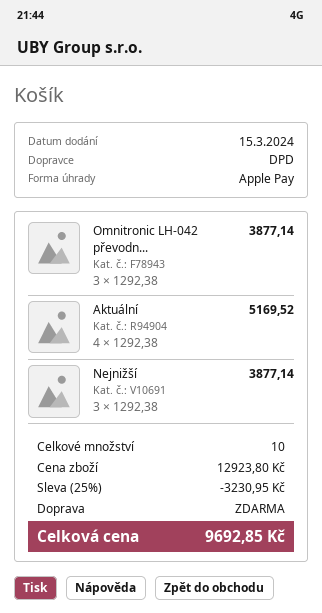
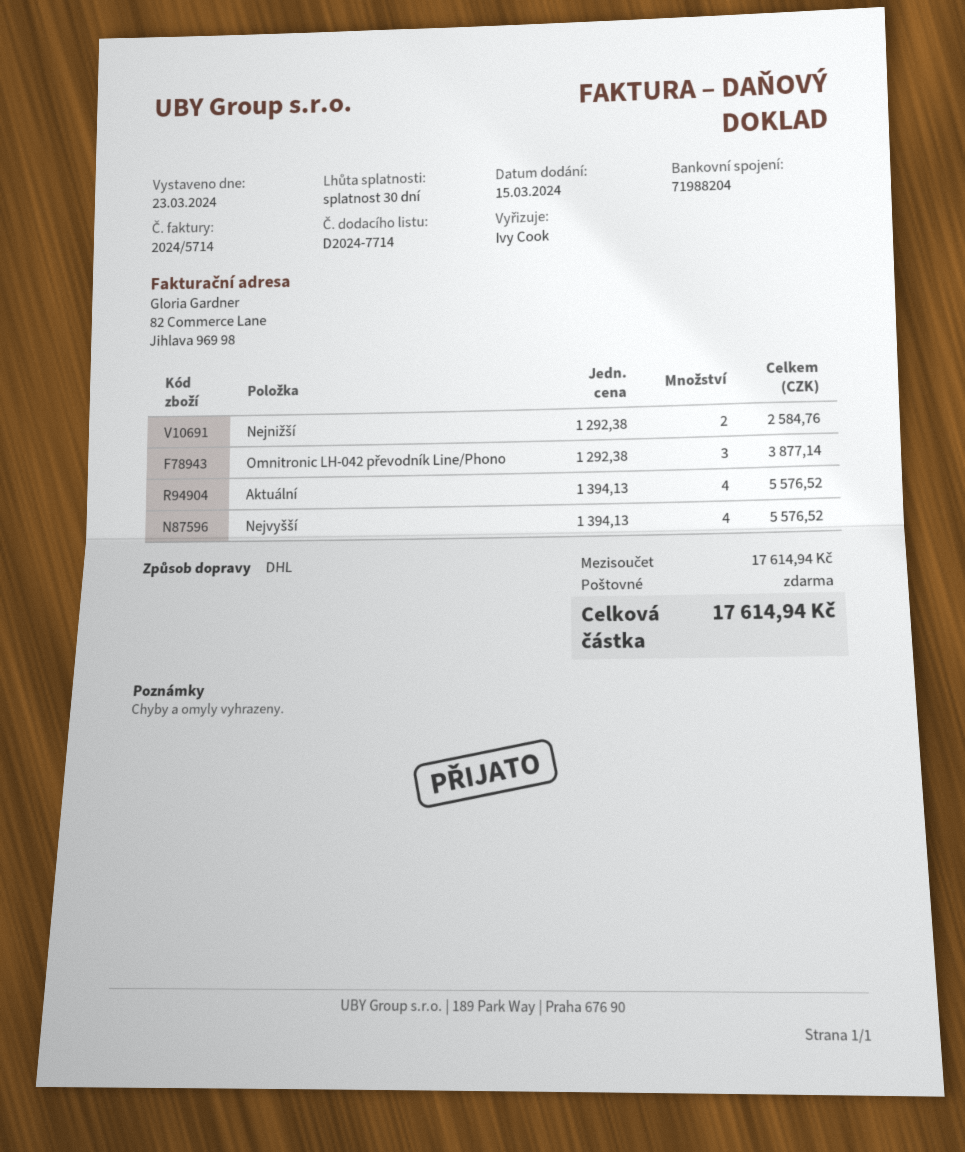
shipping method: DPD -> DHL
Aktuální: 4 x 1292.38 = 5169.52 -> 4 x 1394.13 = 5576.52
Nejnižší: 3 x 1292.38 = 3877.14 -> 2 x 1292.38 = 2584.76
Nejvyšší: none -> 4 x 1394.13 = 5576.52
subtotal: 12923.80 -> 17614.94
discount: 25% = 3230.95 -> none
total: 9692.85 -> 17614.94

